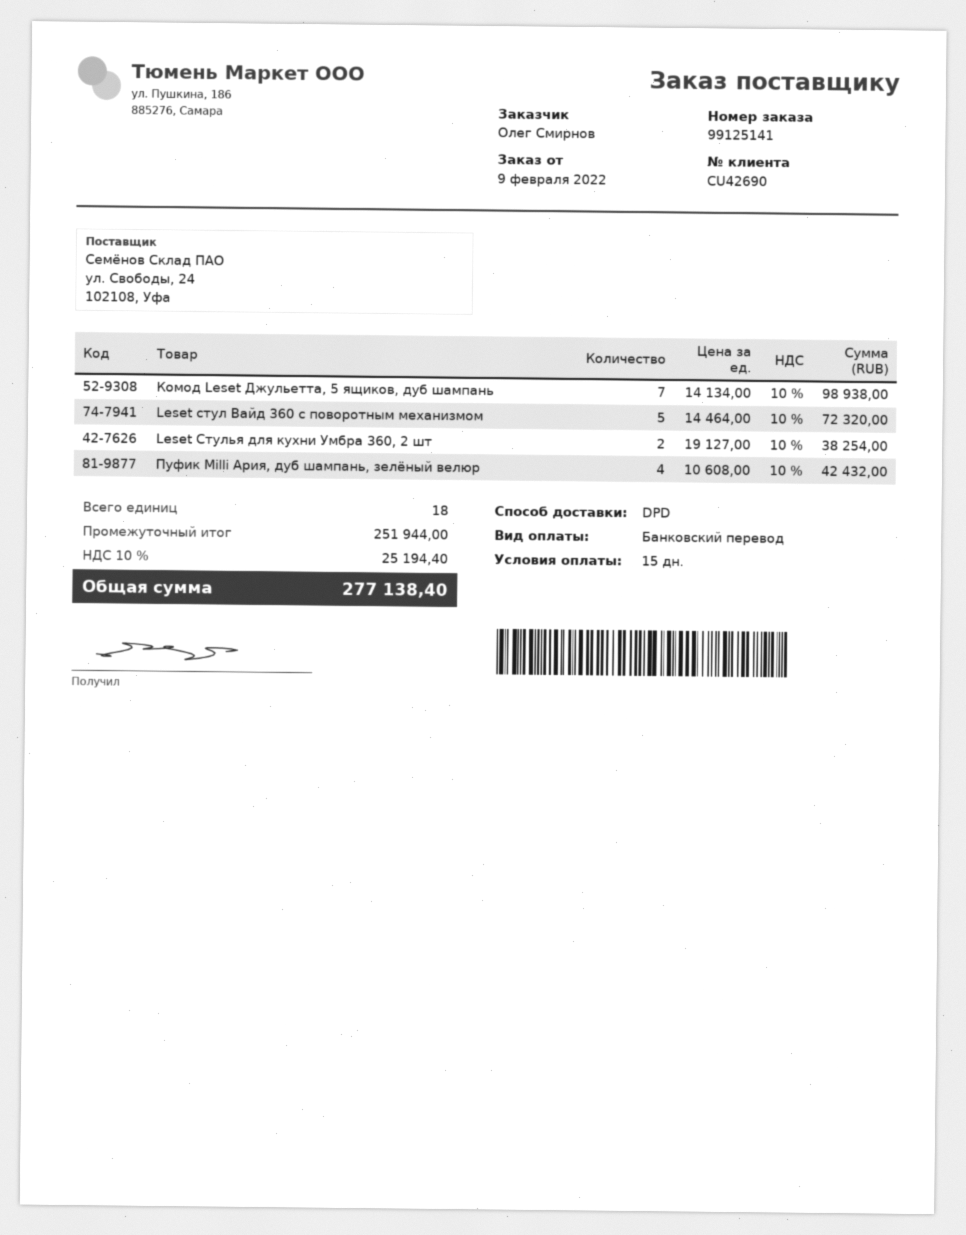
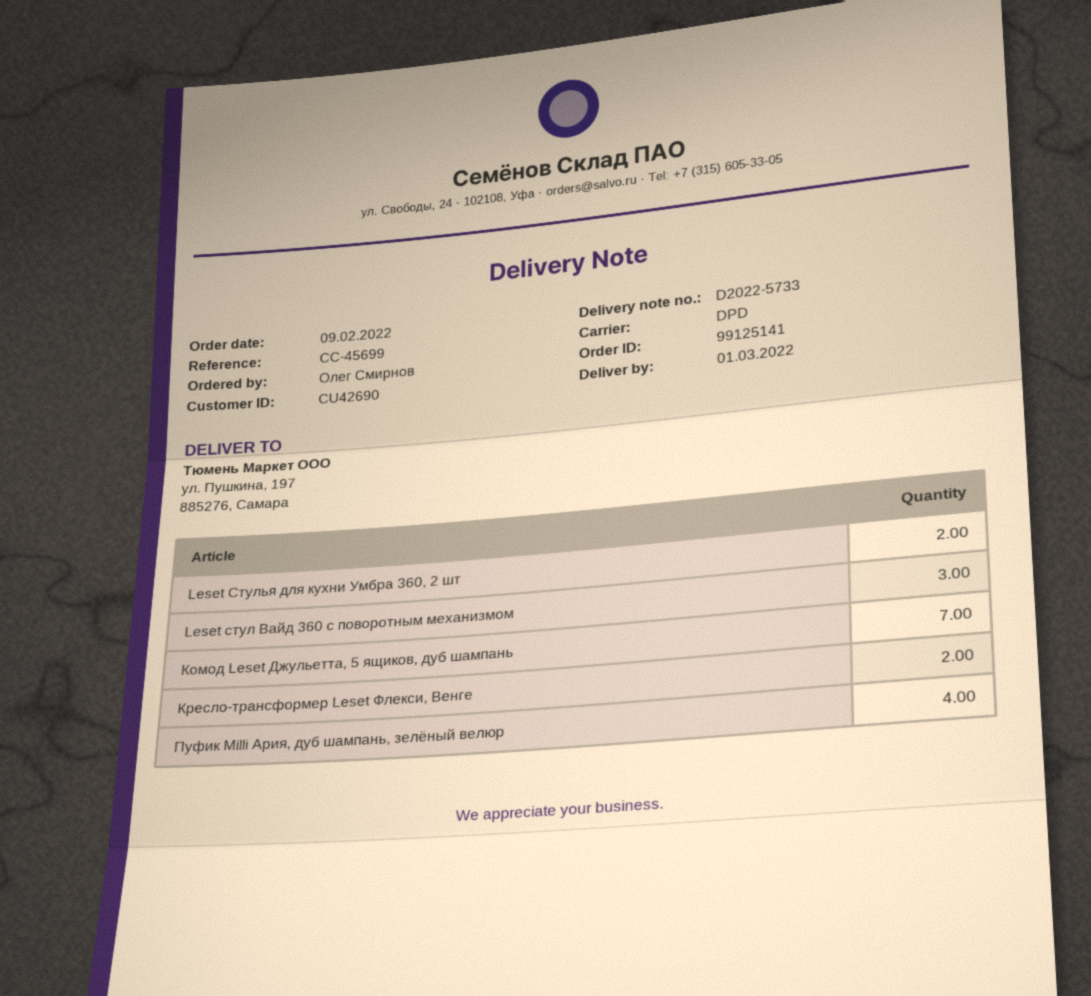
Leset стул Вайд 360 с поворотным механизмом: 5 -> 3
Кресло-трансформер Leset Флекси, Венге: none -> 2

